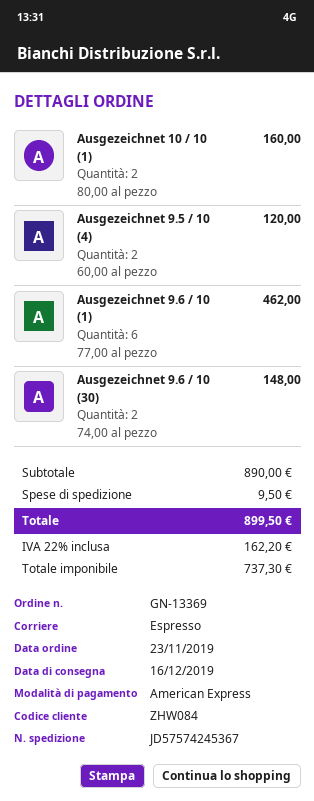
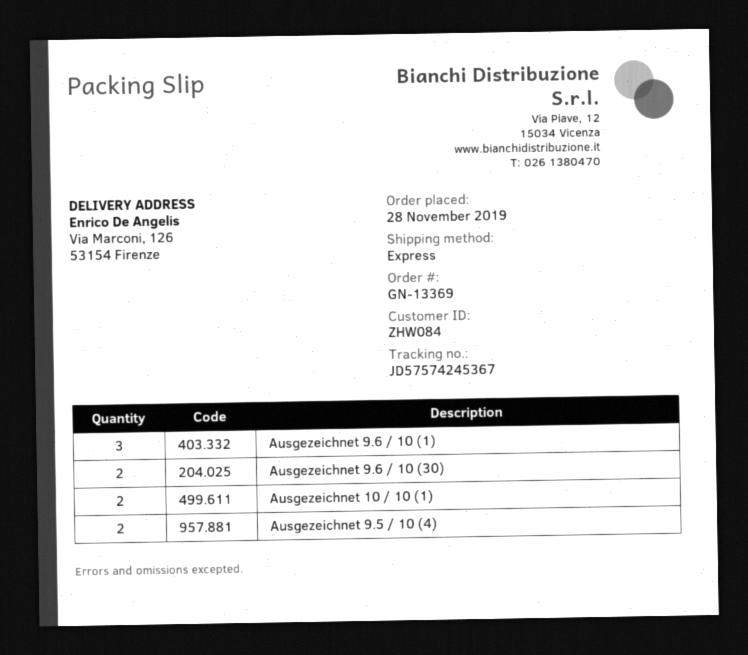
order date: 2019-11-23 -> 2019-11-28
Ausgezeichnet 9.6 / 10 (1): 6 -> 3

